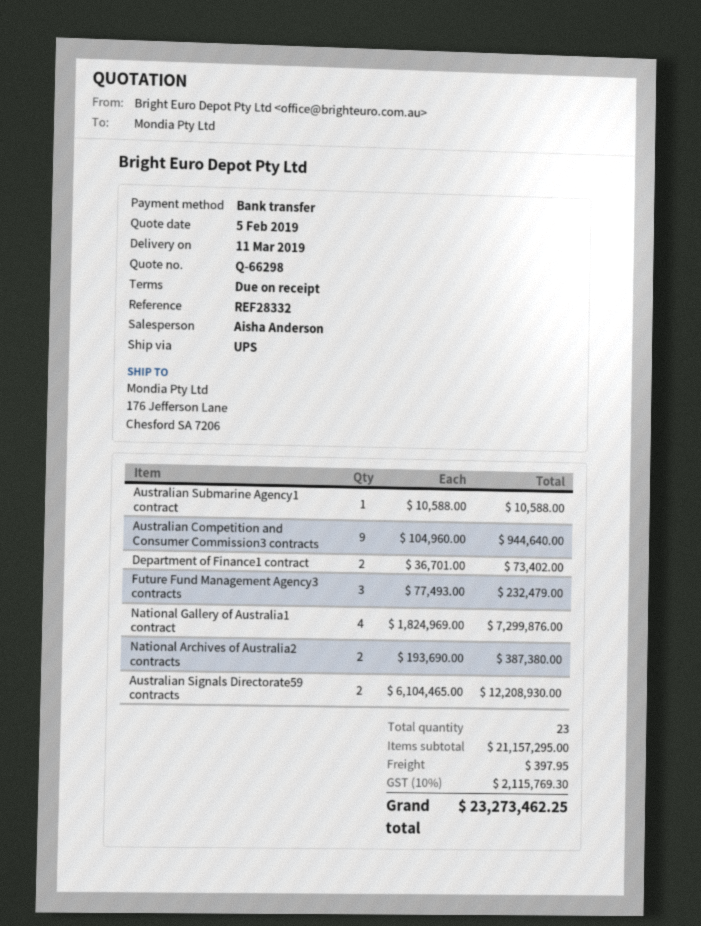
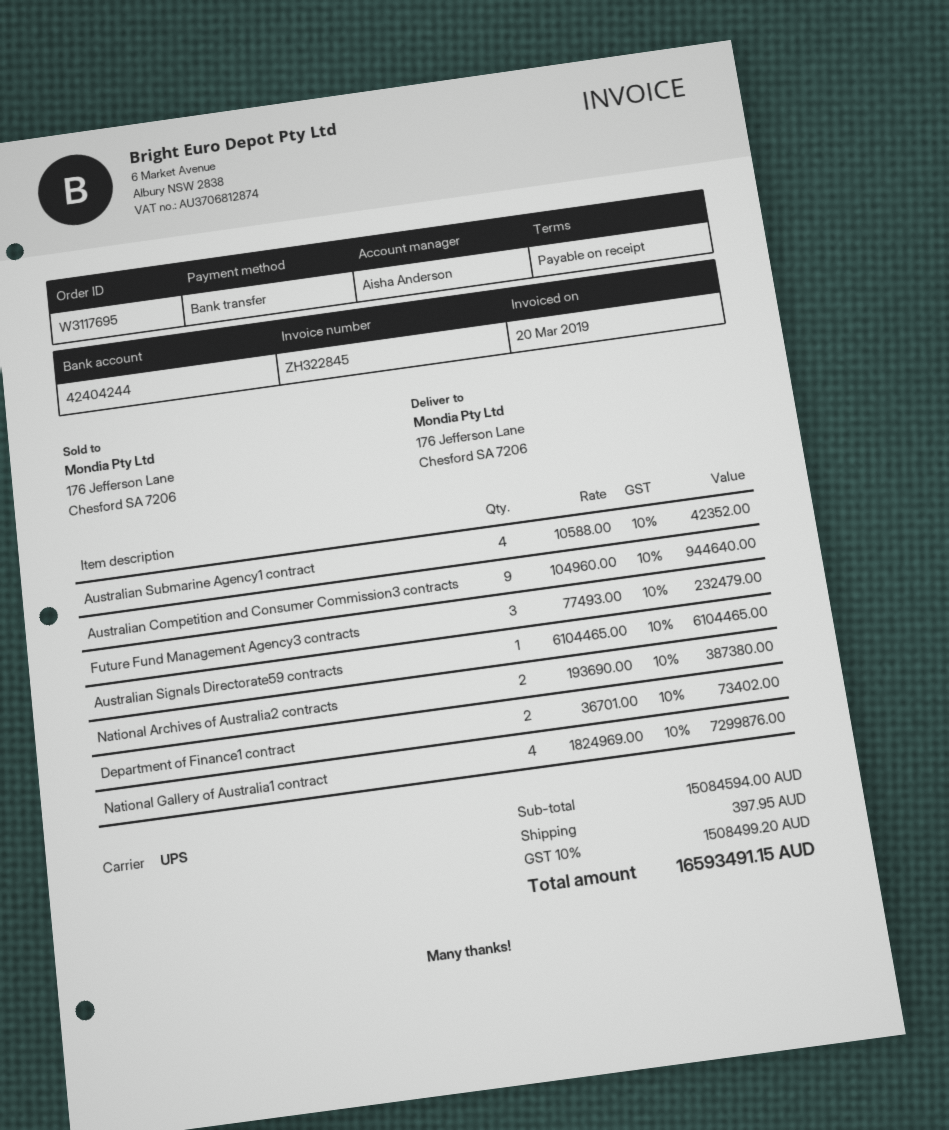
Australian Submarine Agency1 contract: 1 x 10588.00 = 10588.00 -> 4 x 10588.00 = 42352.00
Australian Signals Directorate59 contracts: 2 x 6104465.00 = 12208930.00 -> 1 x 6104465.00 = 6104465.00
subtotal: 21157295.00 -> 15084594.00
tax: 10% = 2115769.30 -> 10% = 1508499.20
total: 23273462.25 -> 16593491.15

